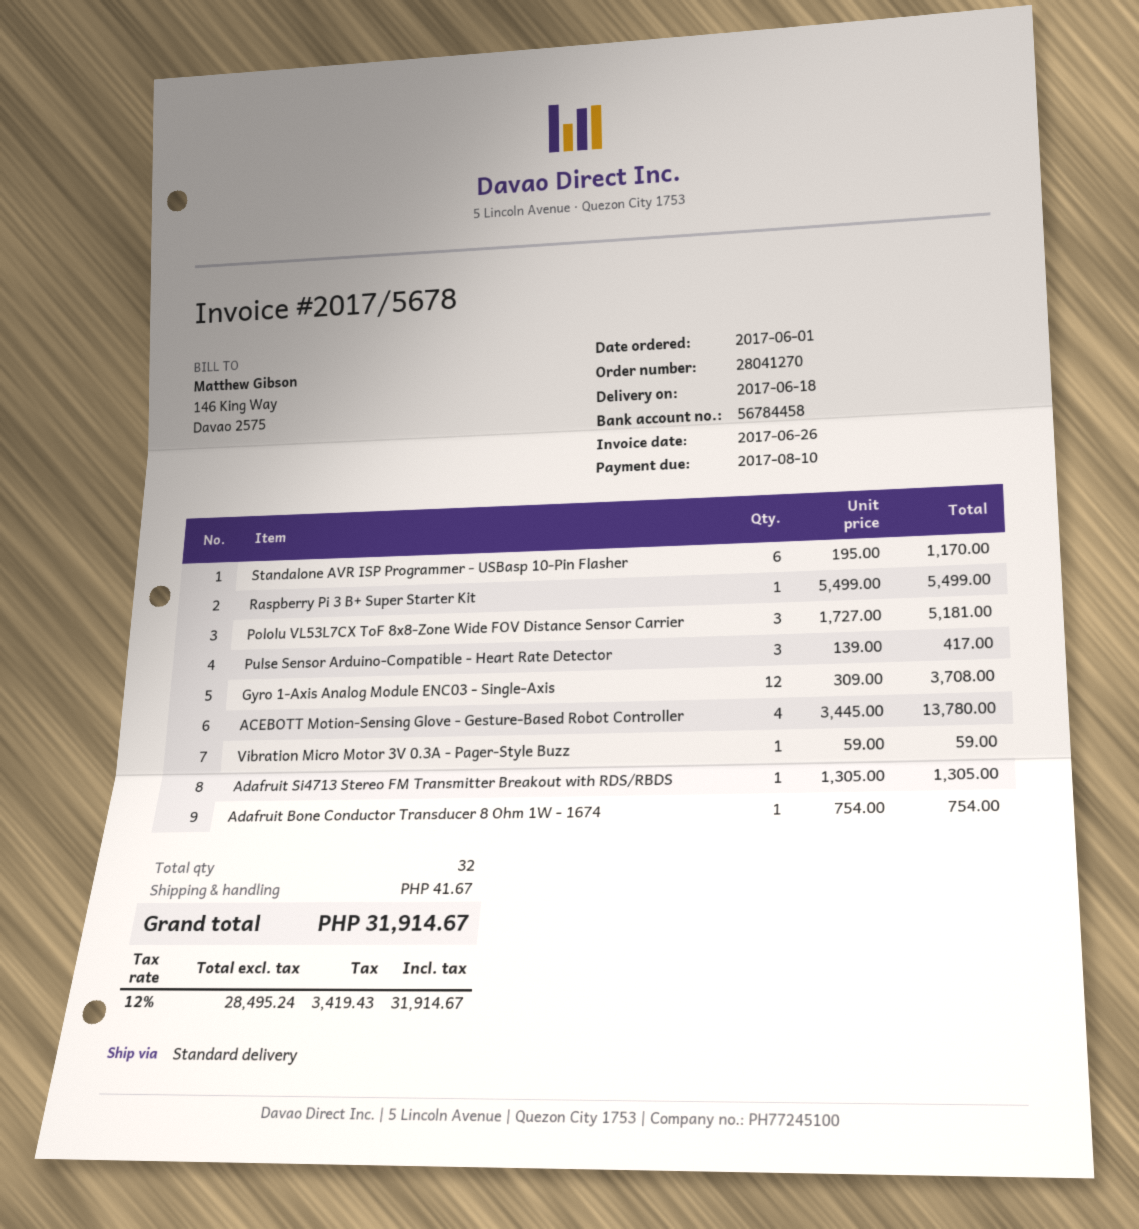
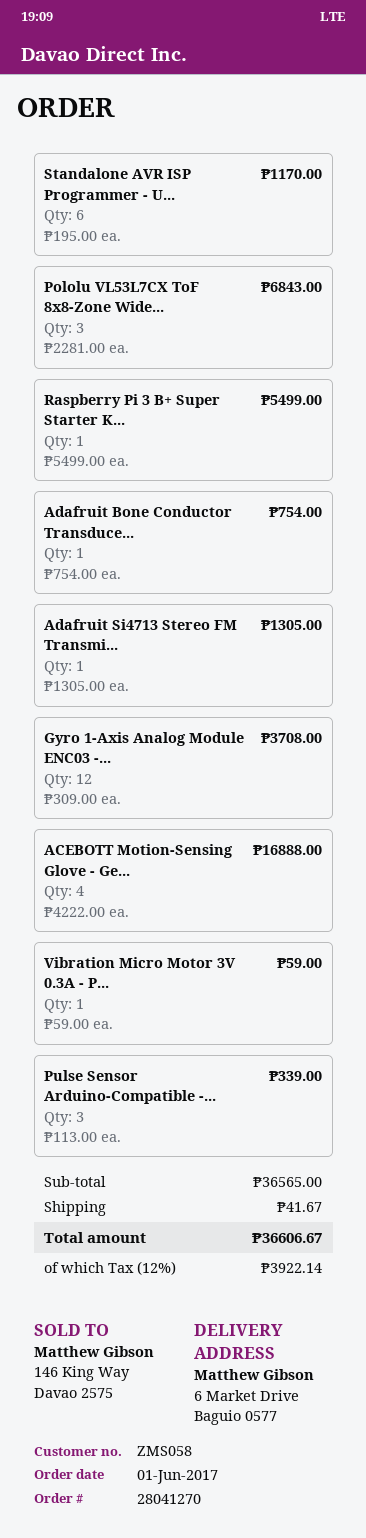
Pololu VL53L7CX ToF 8x8-Zone Wide FOV Distance Sensor Carrier: 3 x 1727.00 = 5181.00 -> 3 x 2281.00 = 6843.00
Pulse Sensor Arduino-Compatible - Heart Rate Detector: 3 x 139.00 = 417.00 -> 3 x 113.00 = 339.00
ACEBOTT Motion-Sensing Glove - Gesture-Based Robot Controller: 4 x 3445.00 = 13780.00 -> 4 x 4222.00 = 16888.00
tax: 12% = 3419.43 -> 12% = 3922.14
total: 31914.67 -> 36606.67

